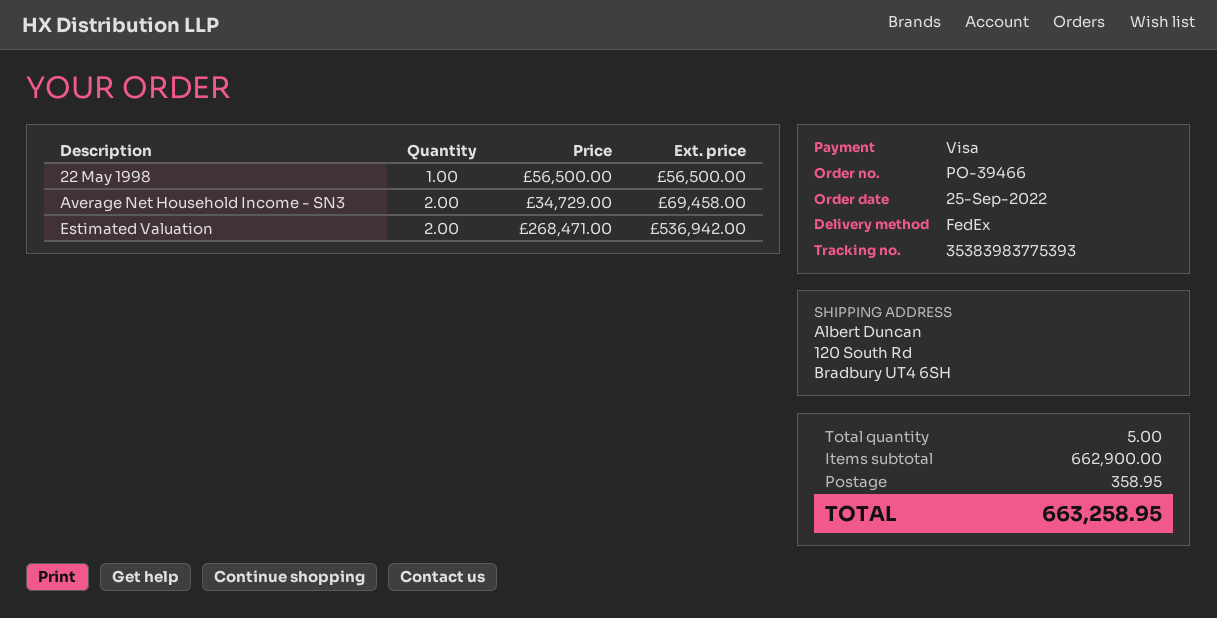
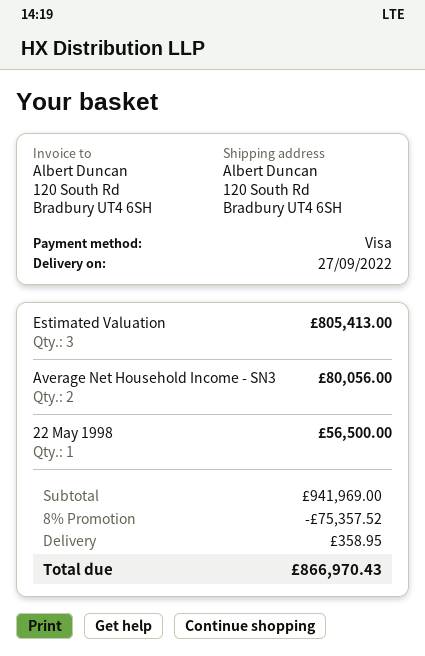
Average Net Household Income - SN3: 2 for 69458.00 -> 2 for 80056.00
Estimated Valuation: 2 for 536942.00 -> 3 for 805413.00
subtotal: 662900.00 -> 941969.00
discount: none -> 8% = 75357.52
total: 663258.95 -> 866970.43

